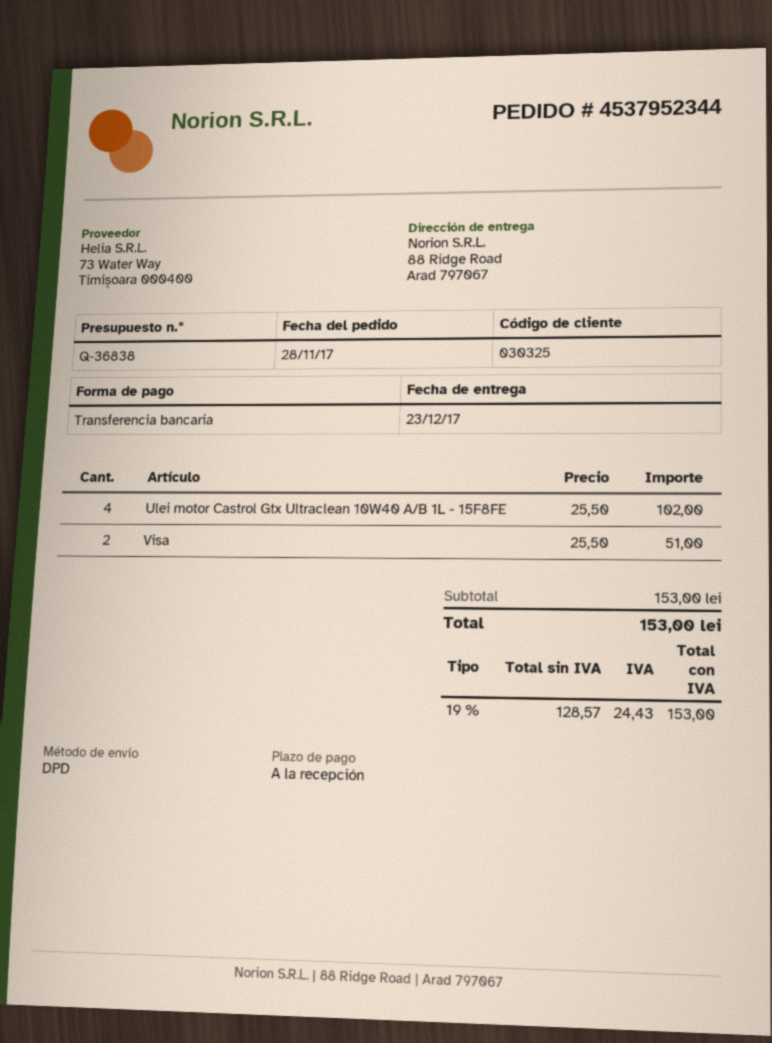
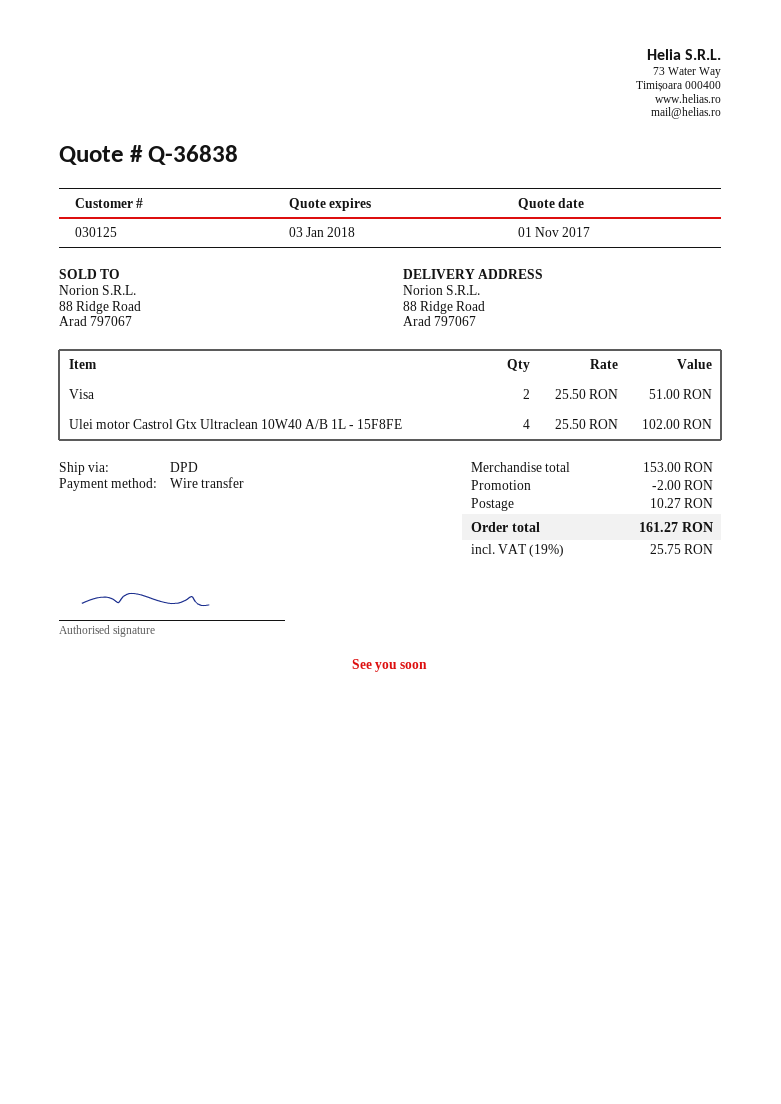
customer number: 030325 -> 030125
discount: none -> 2.00
shipping: none -> 10.27
tax: 19% = 24.43 -> 19% = 25.75
total: 153.00 -> 161.27

